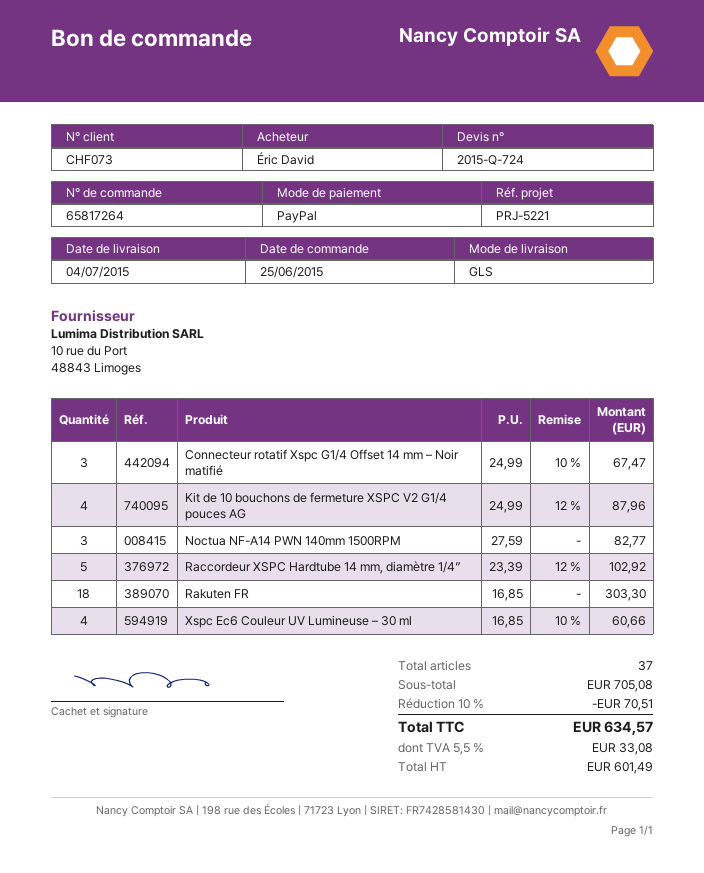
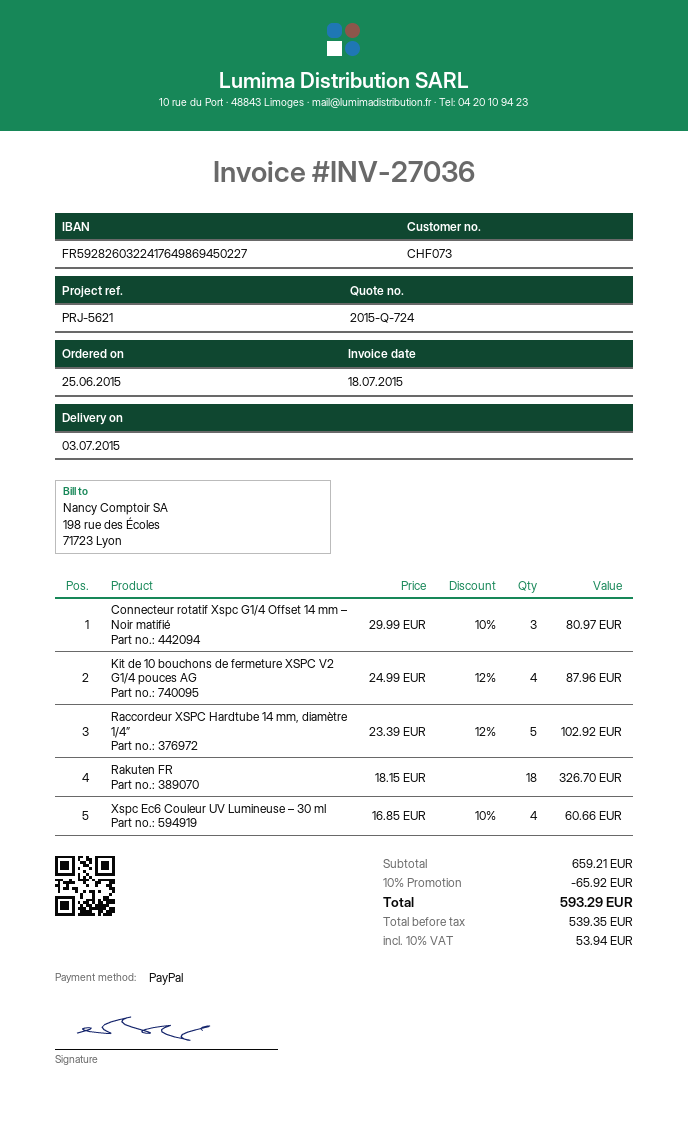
delivery date: 2015-07-04 -> 2015-07-03
reference: PRJ-5221 -> PRJ-5621
Connecteur rotatif Xspc G1/4 Offset 14 mm – Noir matifié: 3 x 24.99 - 10% = 67.47 -> 3 x 29.99 - 10% = 80.97
Noctua NF-A14 PWN 140mm 1500RPM: 3 x 27.59 = 82.77 -> none
Rakuten FR: 18 x 16.85 = 303.30 -> 18 x 18.15 = 326.70
subtotal: 705.08 -> 659.21
discount: 10% = 70.51 -> 10% = 65.92
net: 601.49 -> 539.35
tax: 5.5% = 33.08 -> 10% = 53.94
total: 634.57 -> 593.29

